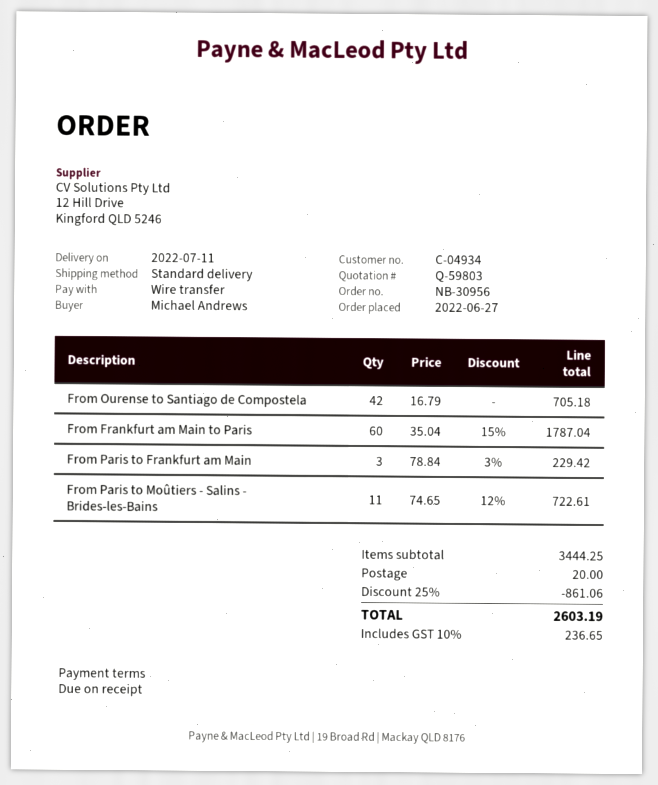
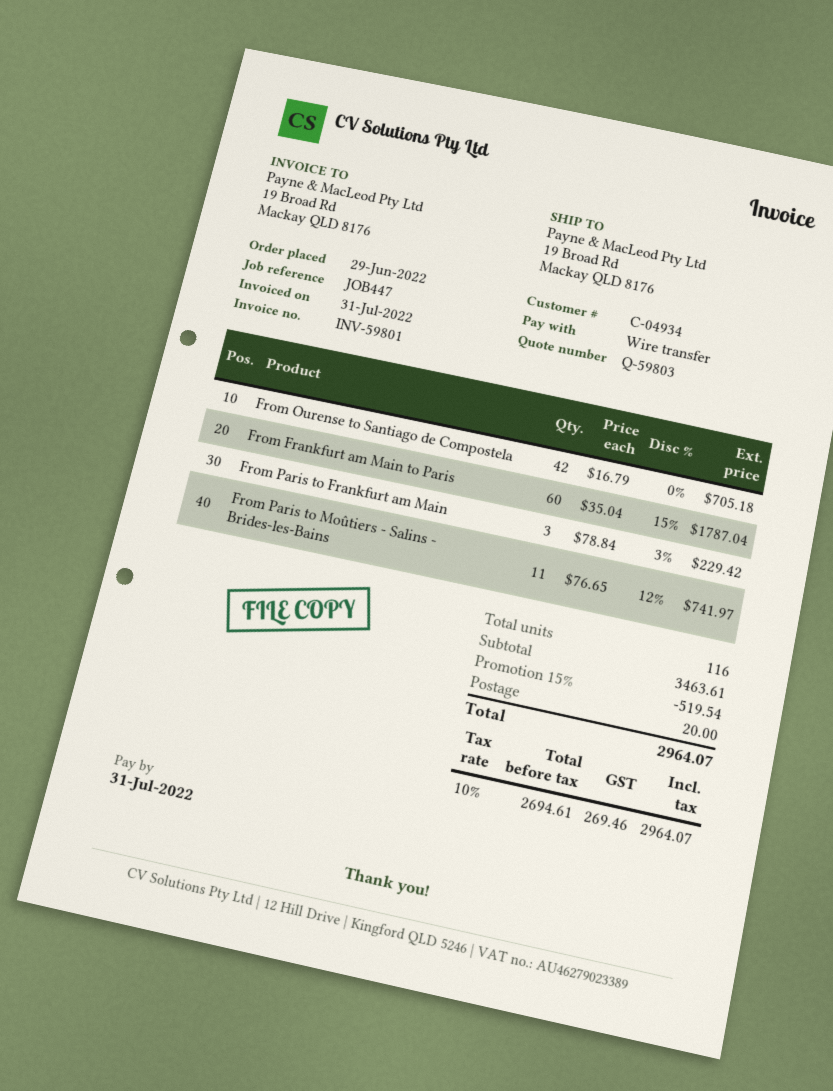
order date: 2022-06-27 -> 2022-06-29
From Paris to Moûtiers - Salins - Brides-les-Bains: 11 x 74.65 - 12% = 722.61 -> 11 x 76.65 - 12% = 741.97
subtotal: 3444.25 -> 3463.61
discount: 25% = 861.06 -> 15% = 519.54
tax: 10% = 236.65 -> 10% = 269.46
total: 2603.19 -> 2964.07

